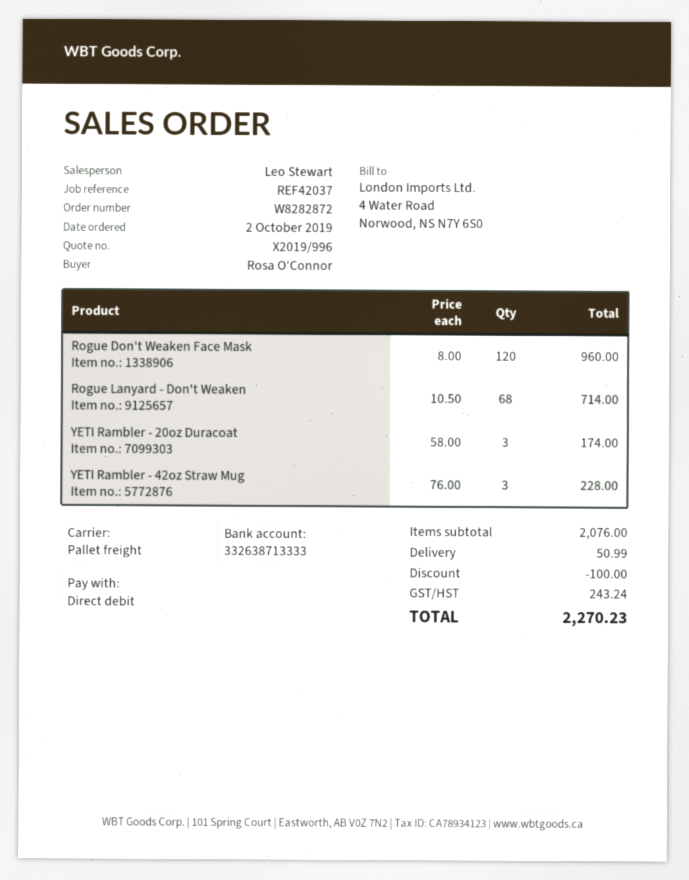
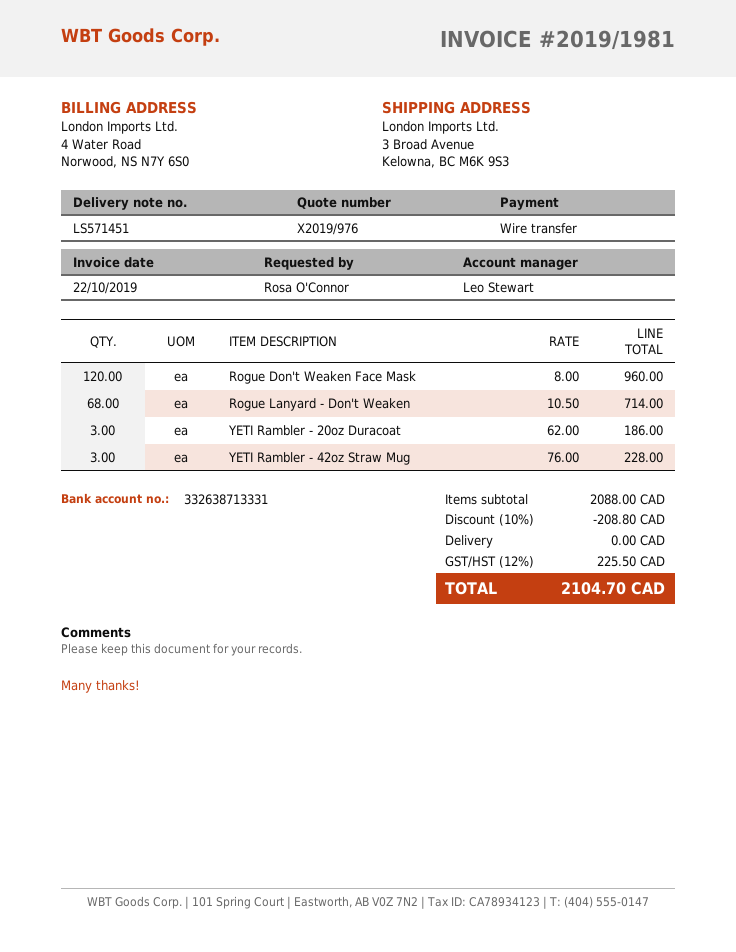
quote number: X2019/996 -> X2019/976
payment method: direct debit -> bank transfer
bank account: 332638713333 -> 332638713331
YETI Rambler - 20oz Duracoat: 3 x 58.00 = 174.00 -> 3 x 62.00 = 186.00
subtotal: 2076.00 -> 2088.00
discount: 100.00 -> 208.80
shipping: 50.99 -> 0.00
tax: 243.24 -> 225.50
total: 2270.23 -> 2104.70

